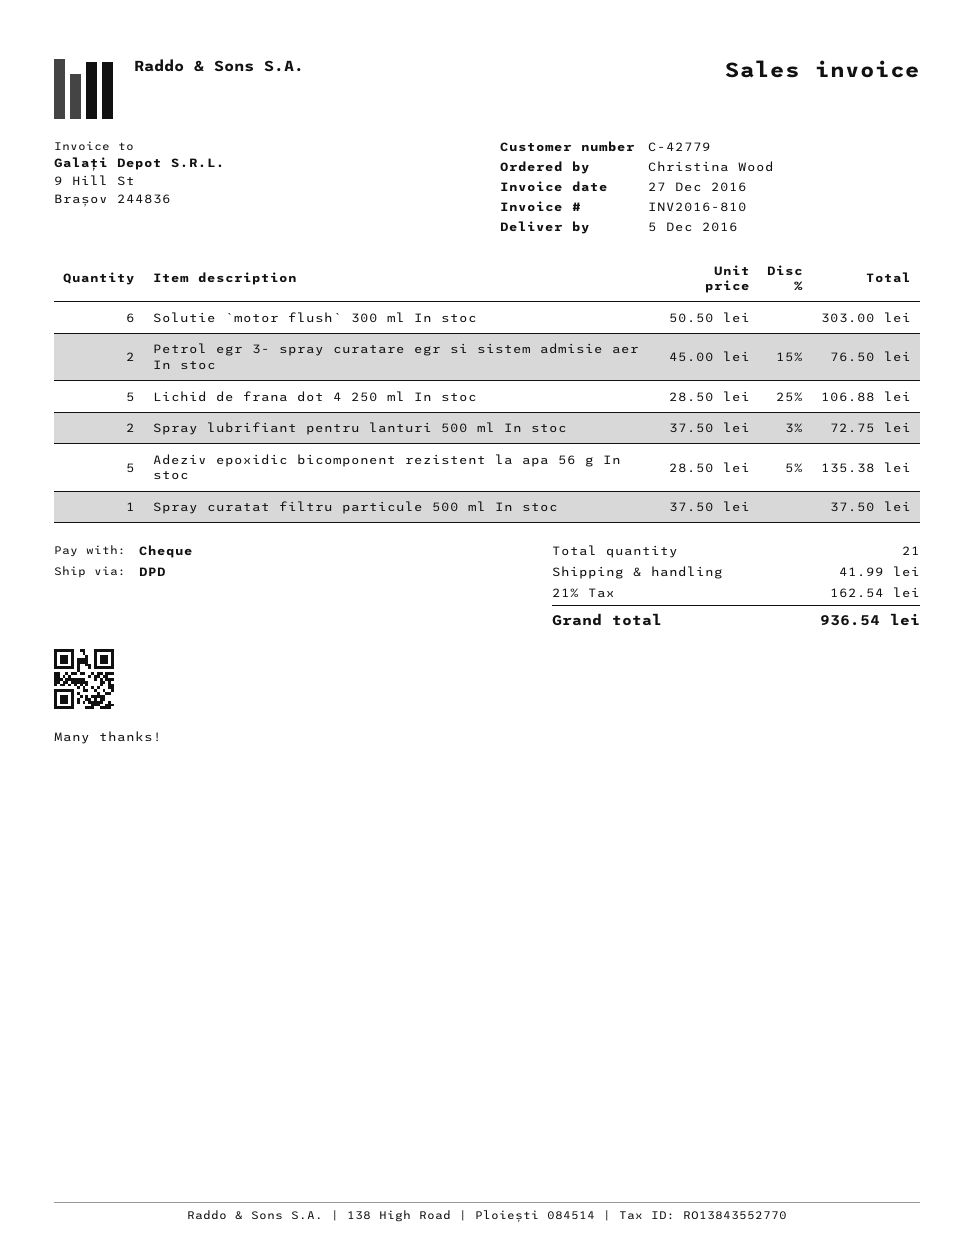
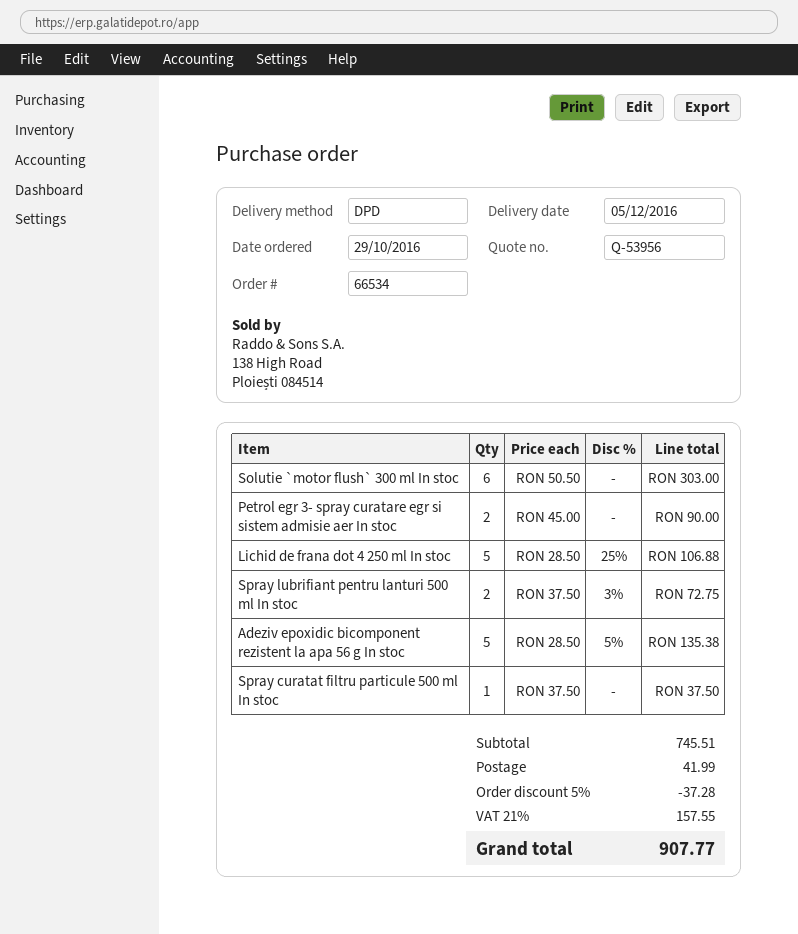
Petrol egr 3- spray curatare egr si sistem admisie aer In stoc: 2 x 45.00 - 15% = 76.50 -> 2 x 45.00 = 90.00
discount: none -> 5% = 37.28
tax: 21% = 162.54 -> 21% = 157.55
total: 936.54 -> 907.77

